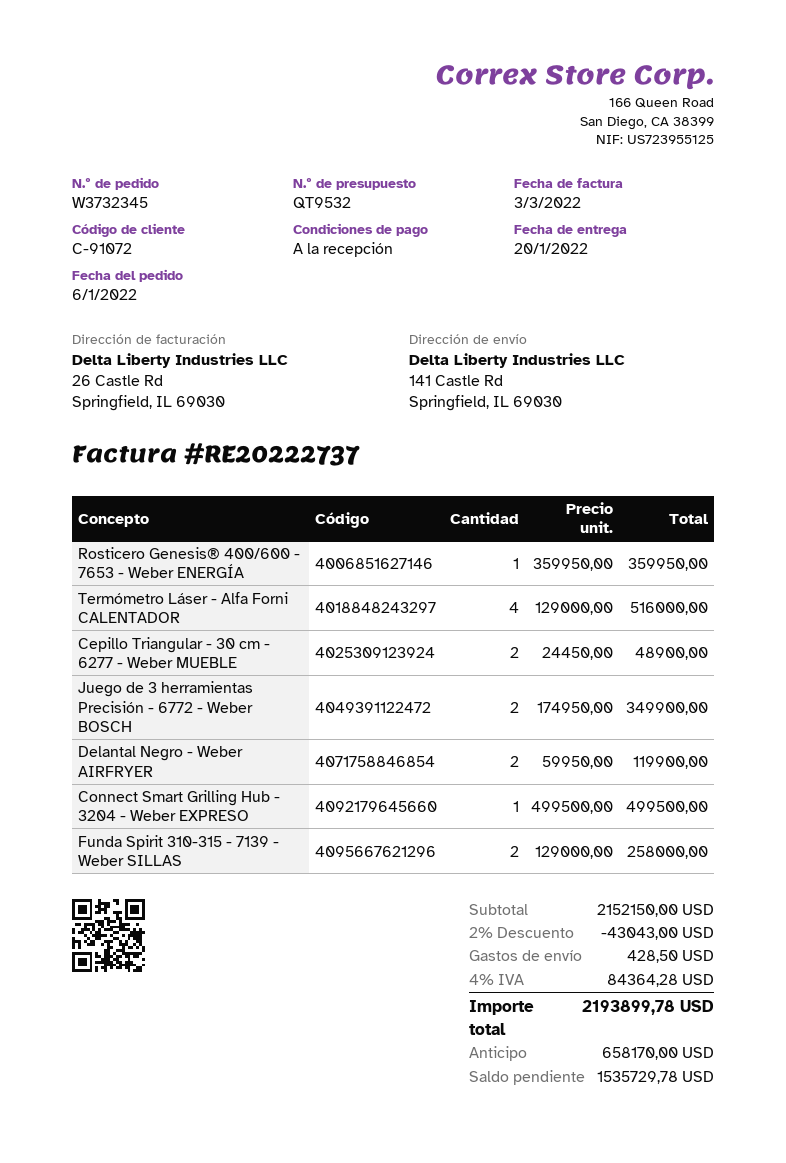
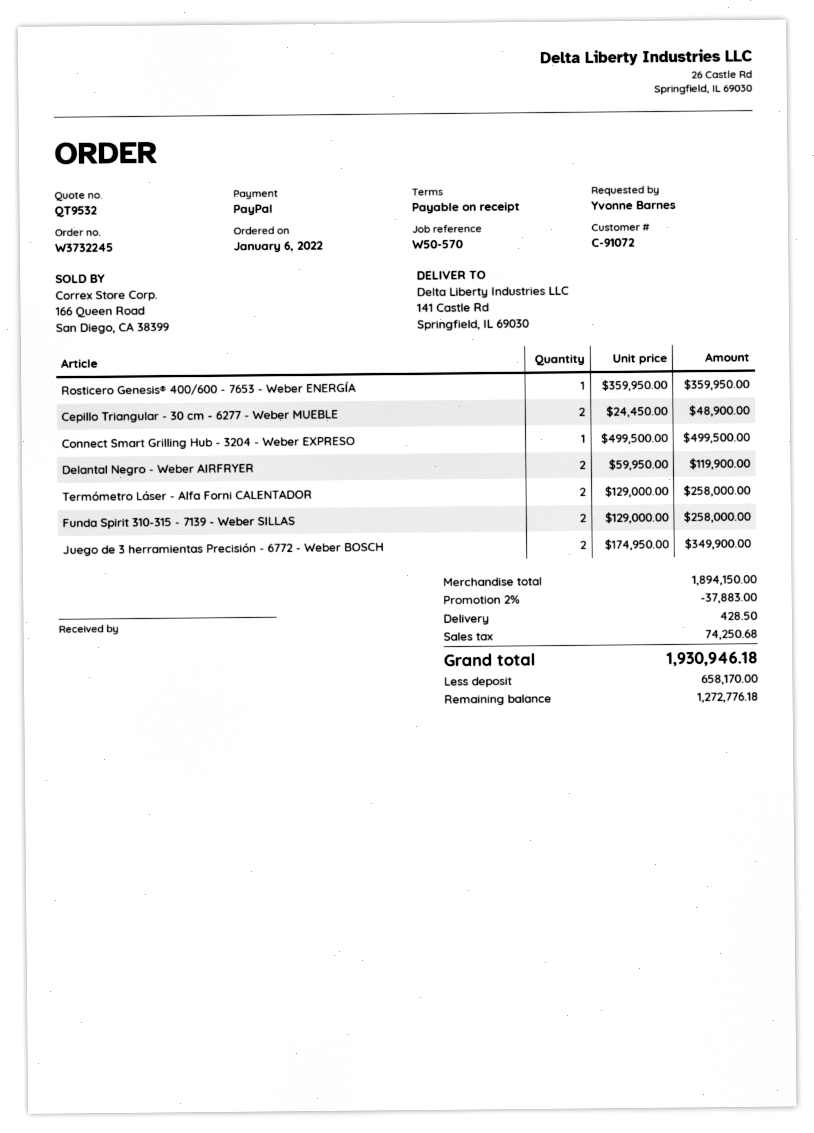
order number: W3732345 -> W3732245
Termómetro Láser - Alfa Forni CALENTADOR: 4 x 129000.00 = 516000.00 -> 2 x 129000.00 = 258000.00
subtotal: 2152150.00 -> 1894150.00
discount: 2% = 43043.00 -> 2% = 37883.00
tax: 84364.28 -> 74250.68
total: 2193899.78 -> 1930946.18
balance: 1535729.78 -> 1272776.18

